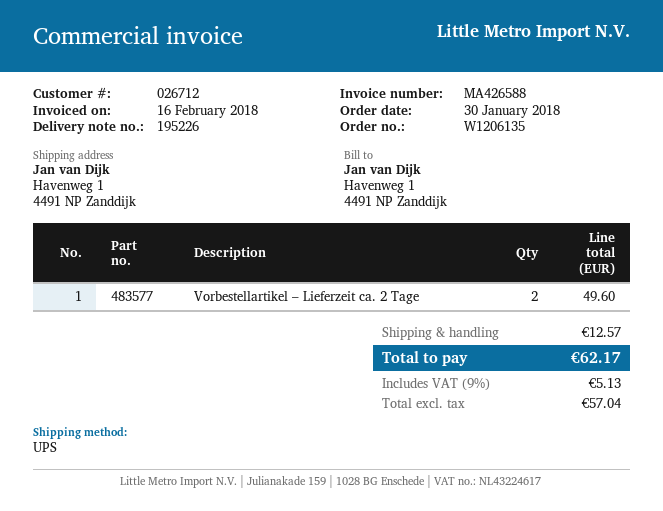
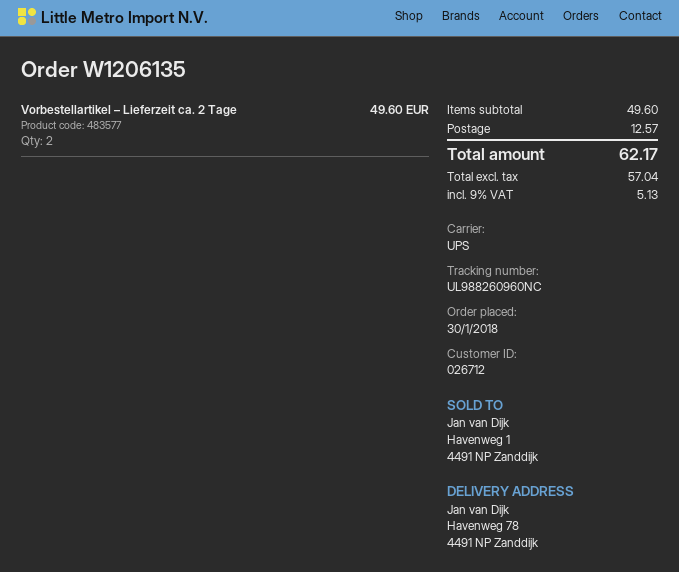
ship to: Havenweg 1, 4491 NP Zanddijk -> Havenweg 78, 4491 NP Zanddijk

